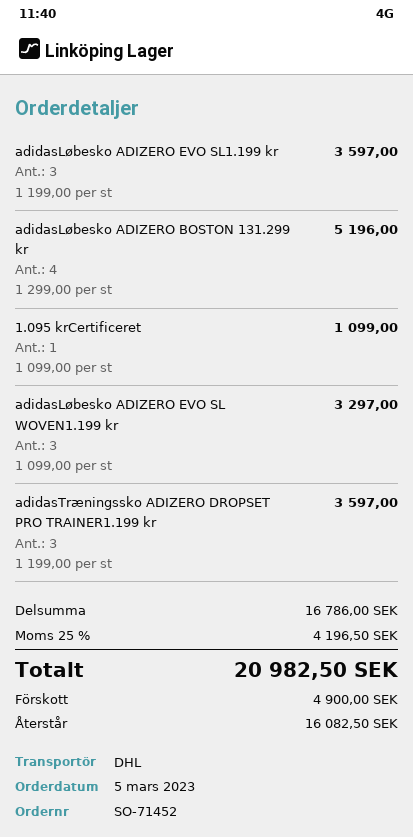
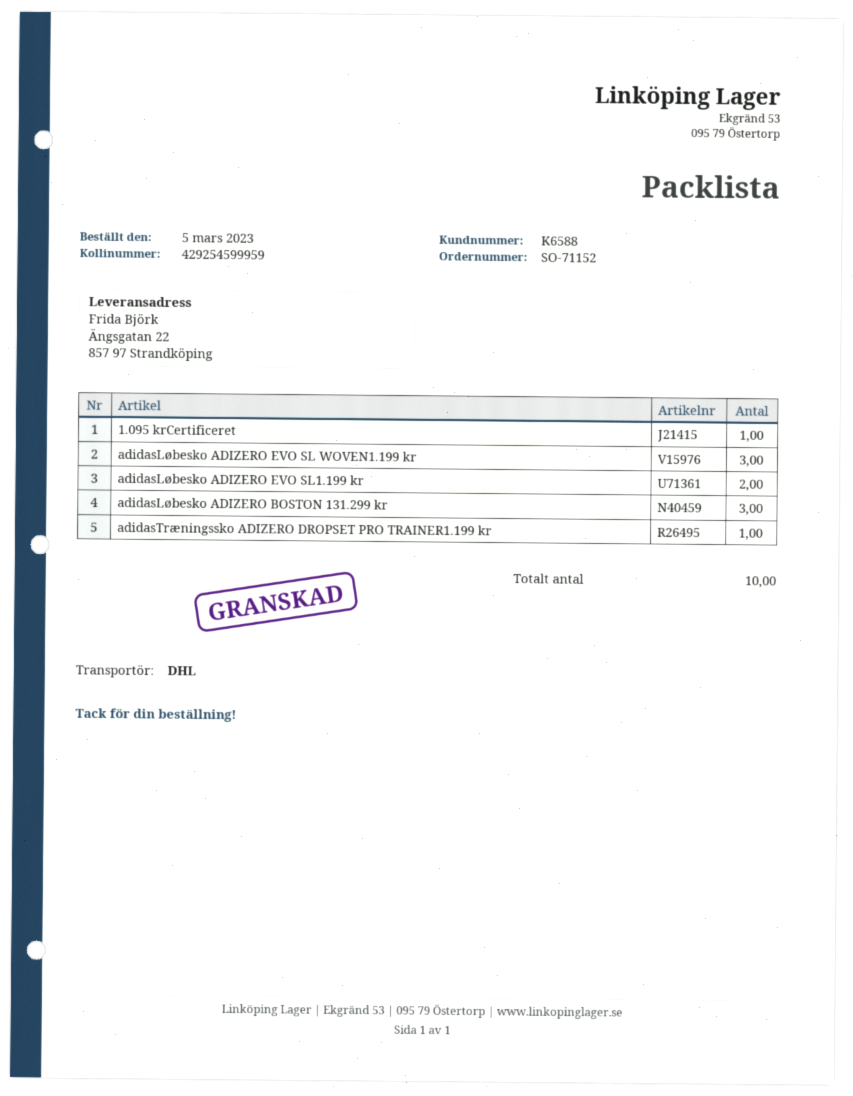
order number: SO-71452 -> SO-71152
adidasLøbesko ADIZERO EVO SL1.199 kr: 3 -> 2
adidasLøbesko ADIZERO BOSTON 131.299 kr: 4 -> 3
adidasTræningssko ADIZERO DROPSET PRO TRAINER1.199 kr: 3 -> 1

